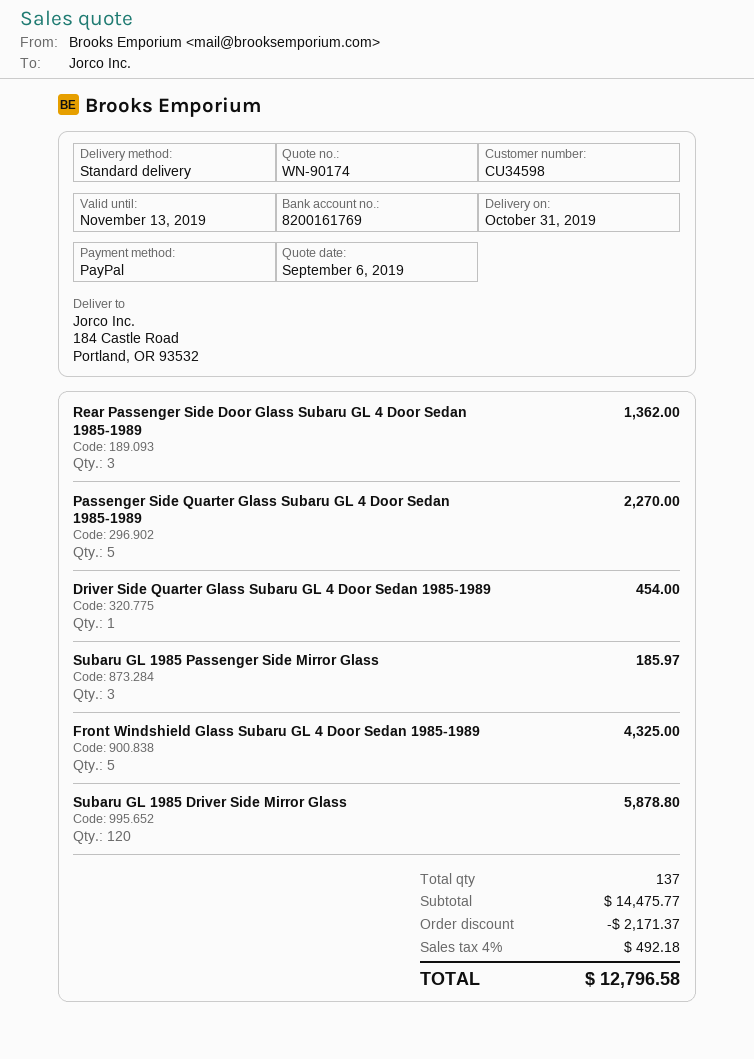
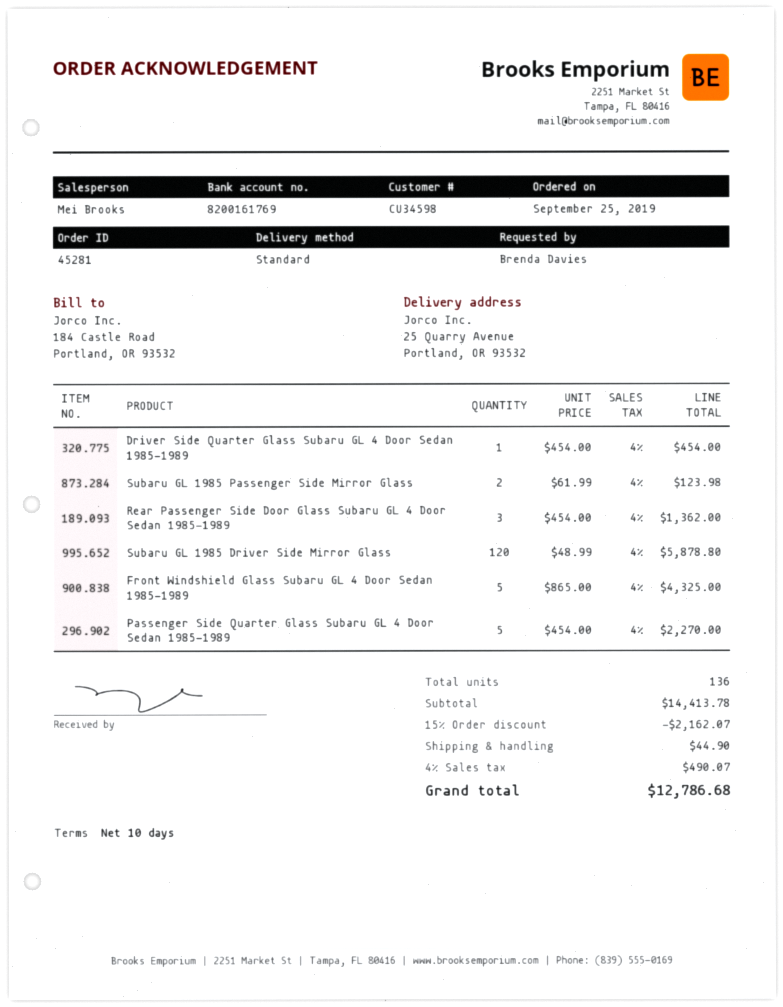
ship to: 184 Castle Road, Portland, OR 93532 -> 25 Quarry Avenue, Portland, OR 93532
Subaru GL 1985 Passenger Side Mirror Glass: 3 for 185.97 -> 2 for 123.98
total quantity: 137 -> 136
subtotal: 14475.77 -> 14413.78
discount: 2171.37 -> 2162.07
shipping: none -> 44.90
tax: 4% = 492.18 -> 4% = 490.07
total: 12796.58 -> 12786.68

